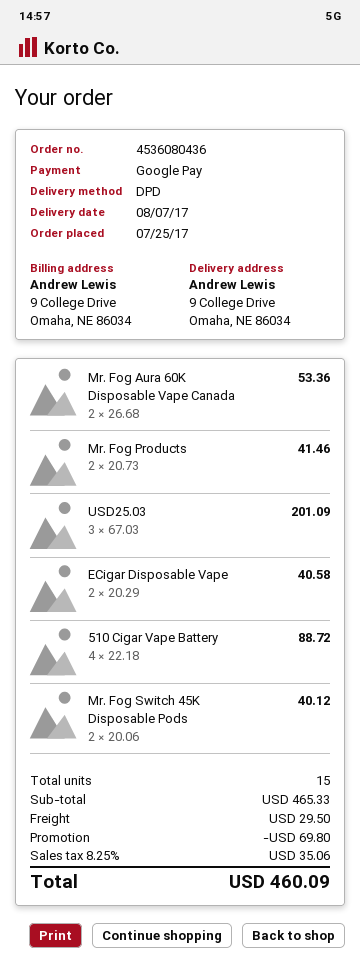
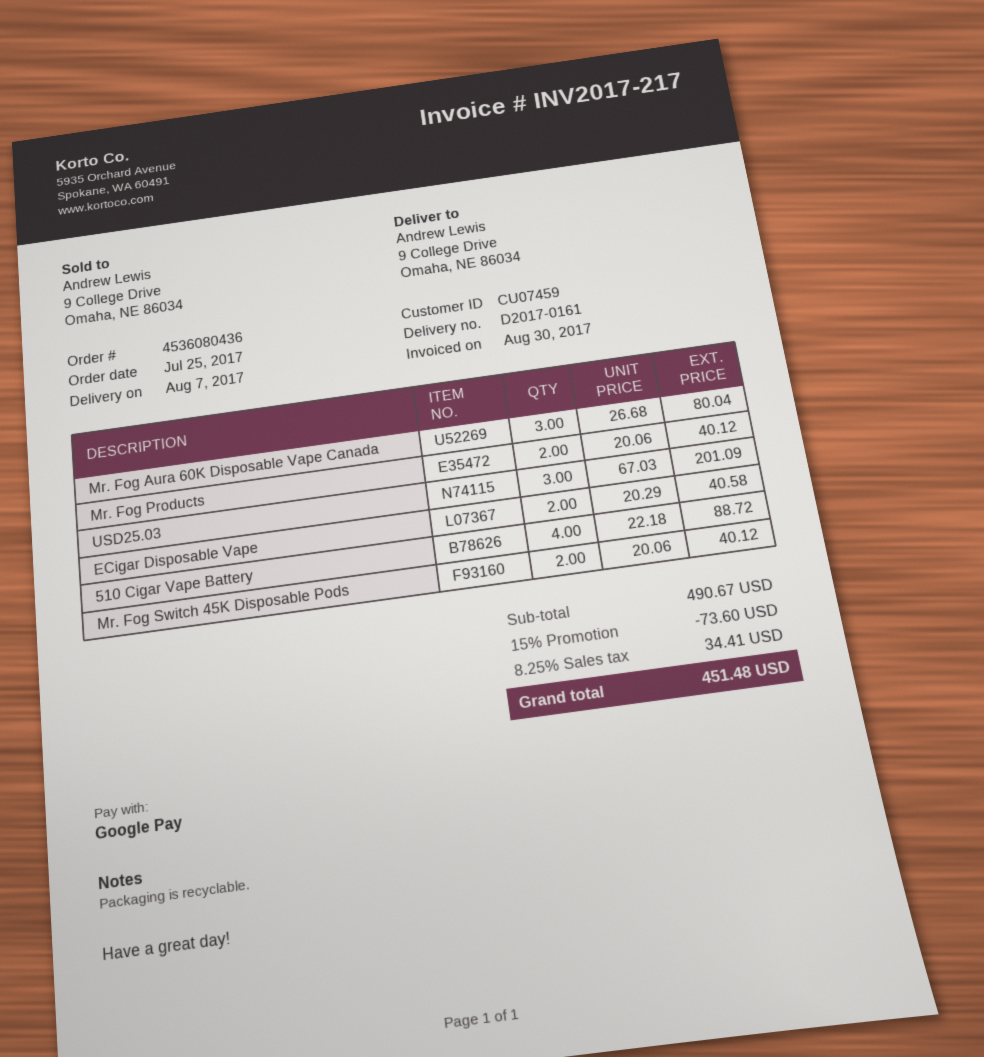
Mr. Fog Aura 60K Disposable Vape Canada: 2 x 26.68 = 53.36 -> 3 x 26.68 = 80.04
Mr. Fog Products: 2 x 20.73 = 41.46 -> 2 x 20.06 = 40.12
subtotal: 465.33 -> 490.67
discount: 69.80 -> 73.60
shipping: 29.50 -> none
tax: 8.25% = 35.06 -> 8.25% = 34.41
total: 460.09 -> 451.48

